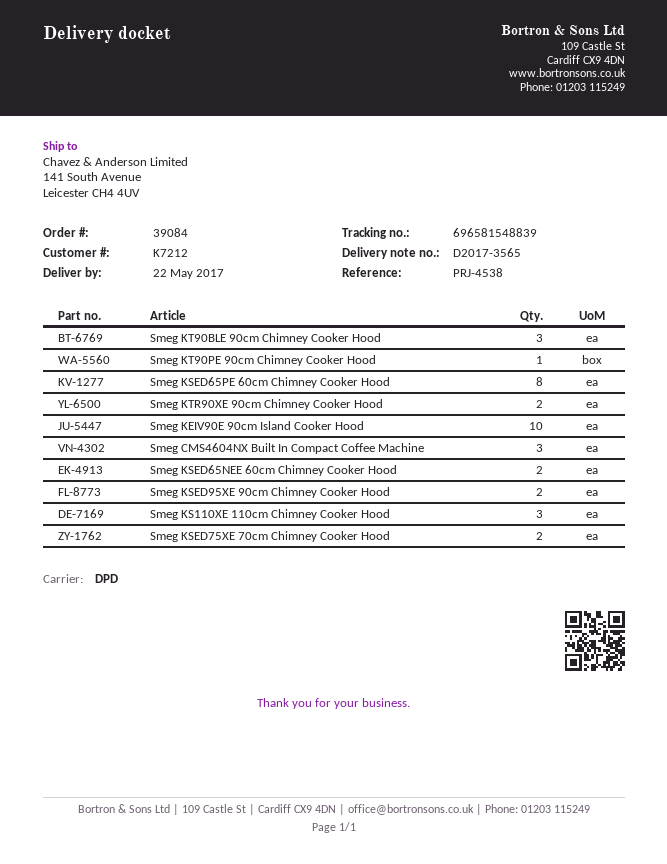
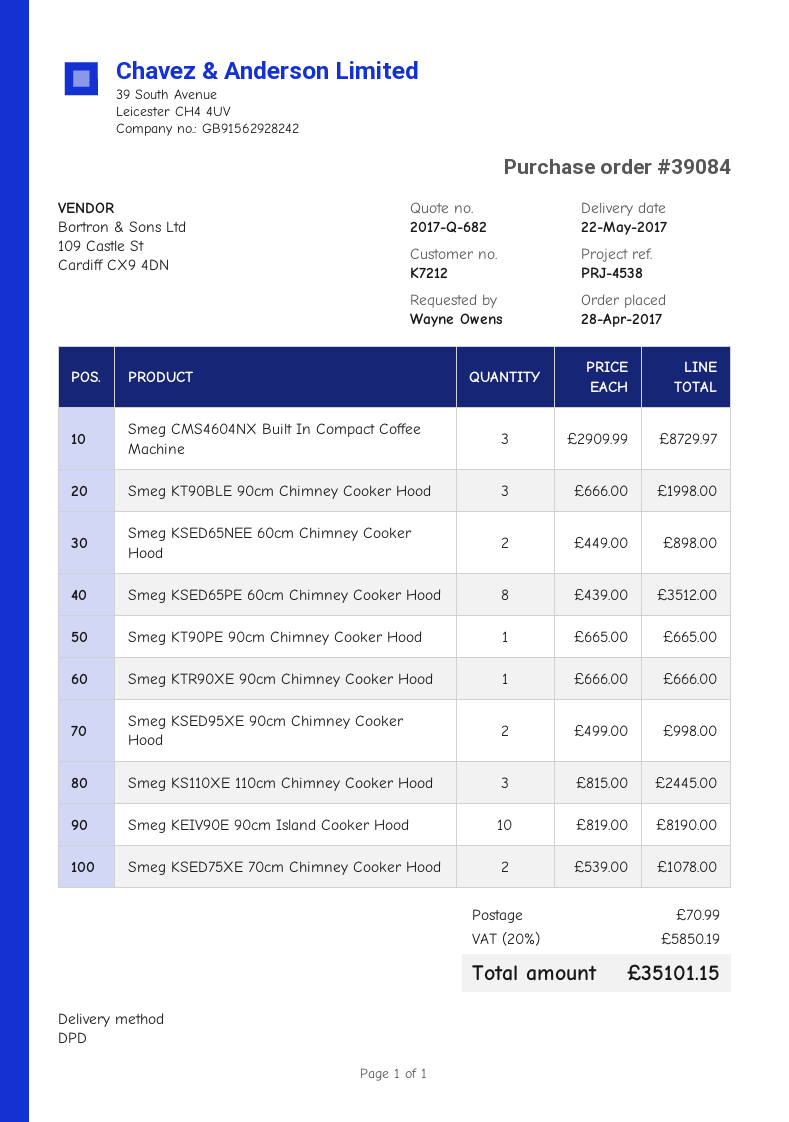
Smeg KTR90XE 90cm Chimney Cooker Hood: 2 -> 1

